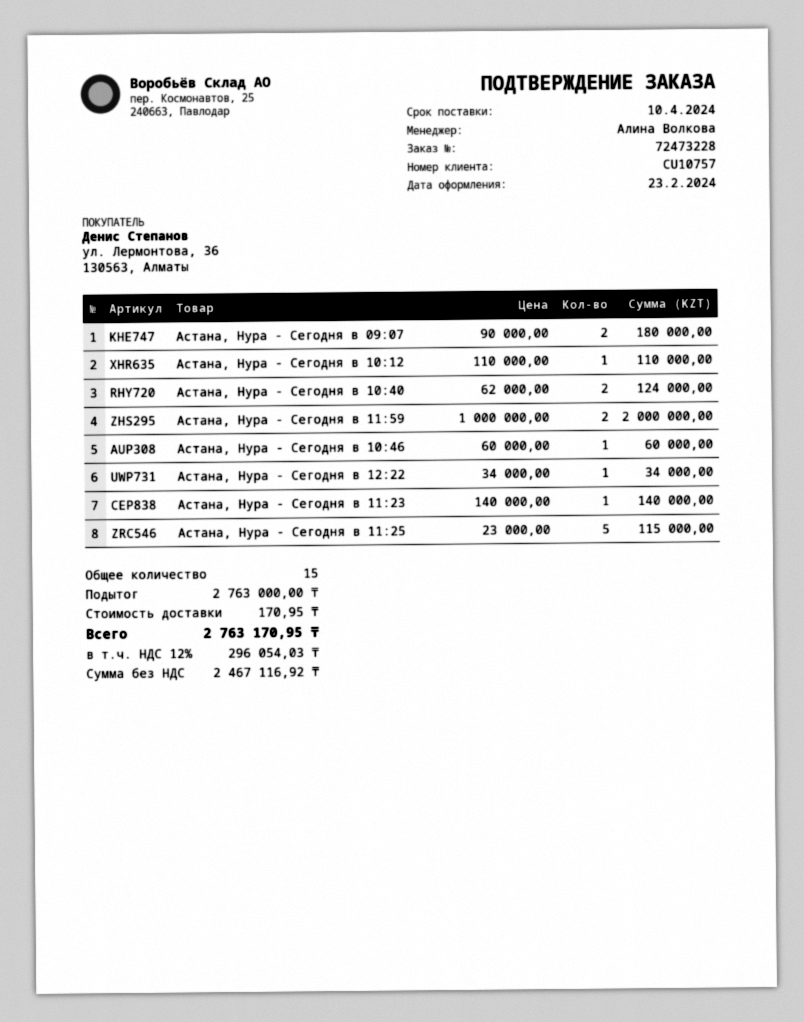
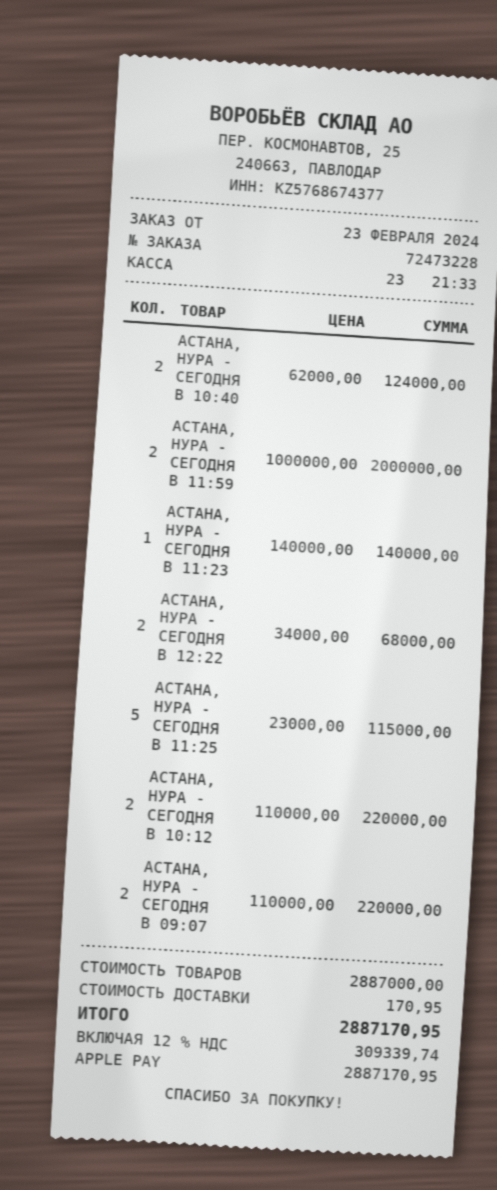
Астана, Нура - Сегодня в 09:07: 2 x 90000.00 = 180000.00 -> 2 x 110000.00 = 220000.00
Астана, Нура - Сегодня в 10:12: 1 x 110000.00 = 110000.00 -> 2 x 110000.00 = 220000.00
Астана, Нура - Сегодня в 10:46: 1 x 60000.00 = 60000.00 -> none
Астана, Нура - Сегодня в 12:22: 1 x 34000.00 = 34000.00 -> 2 x 34000.00 = 68000.00
subtotal: 2763000.00 -> 2887000.00
tax: 12% = 296054.03 -> 12% = 309339.74
total: 2763170.95 -> 2887170.95

